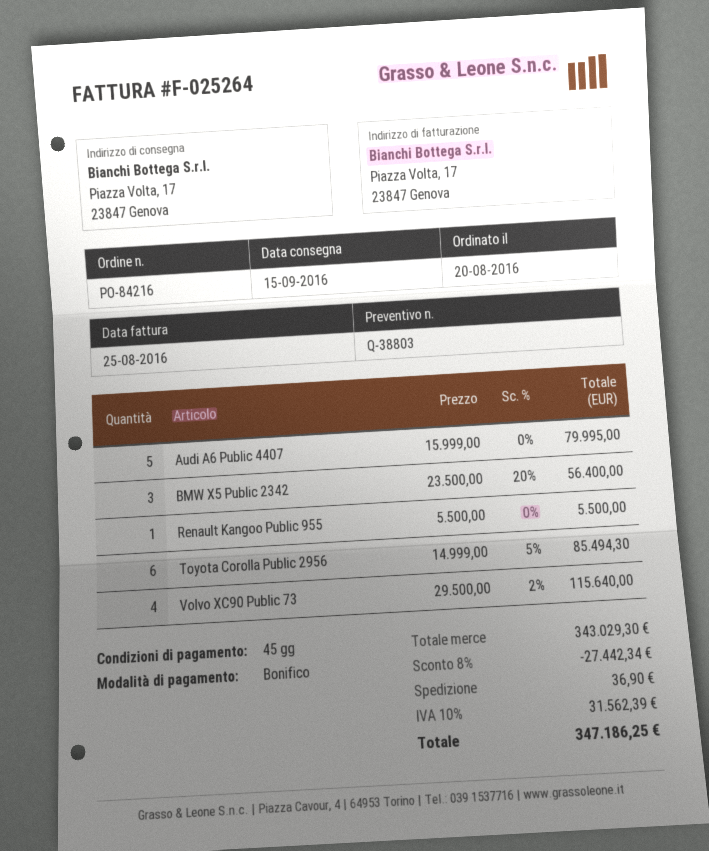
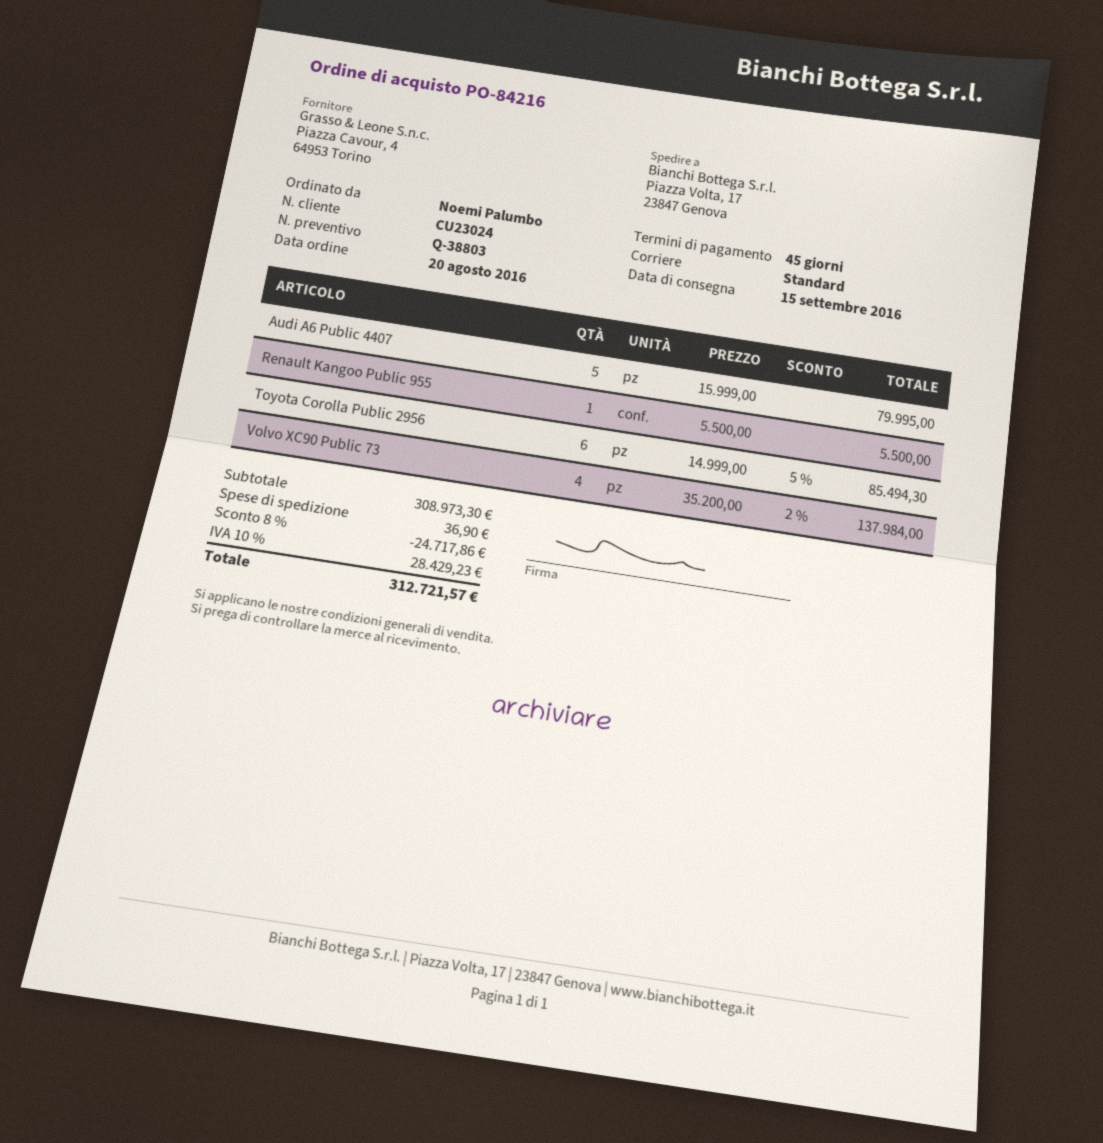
BMW X5 Public 2342: 3 x 23500.00 - 20% = 56400.00 -> none
Volvo XC90 Public 73: 4 x 29500.00 - 2% = 115640.00 -> 4 x 35200.00 - 2% = 137984.00
subtotal: 343029.30 -> 308973.30
discount: 8% = 27442.34 -> 8% = 24717.86
tax: 10% = 31562.39 -> 10% = 28429.23
total: 347186.25 -> 312721.57

